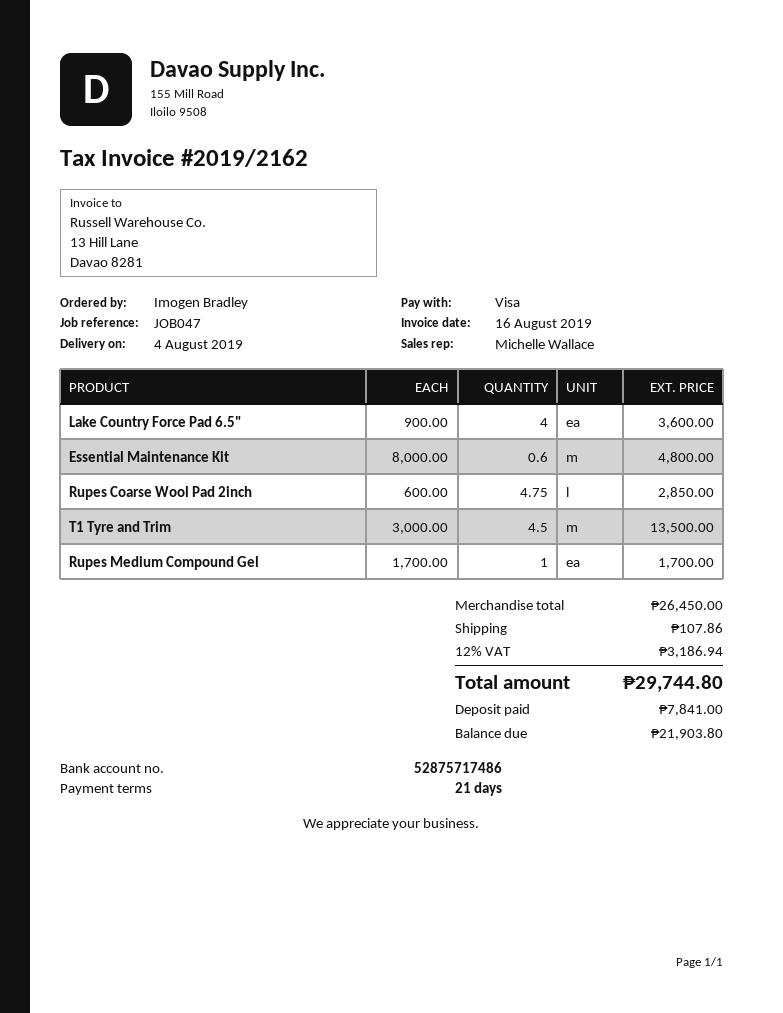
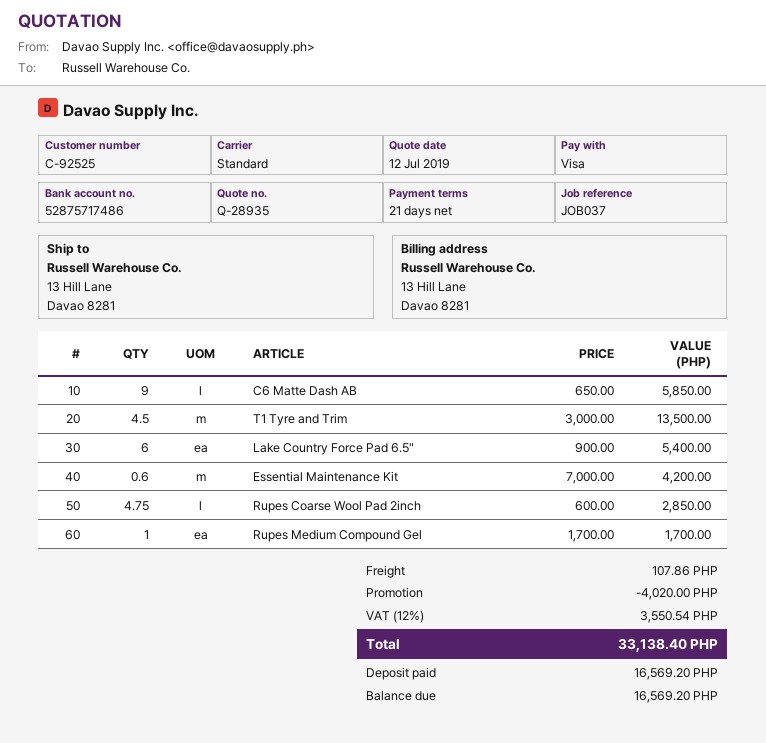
reference: JOB047 -> JOB037
Lake Country Force Pad 6.5": 4 x 900.00 = 3600.00 -> 6 x 900.00 = 5400.00
Essential Maintenance Kit: 0.6 x 8000.00 = 4800.00 -> 0.6 x 7000.00 = 4200.00
C6 Matte Dash AB: none -> 9 x 650.00 = 5850.00
discount: none -> 4020.00
tax: 12% = 3186.94 -> 12% = 3550.54
total: 29744.80 -> 33138.40
deposit: 7841.00 -> 16569.20
balance: 21903.80 -> 16569.20

